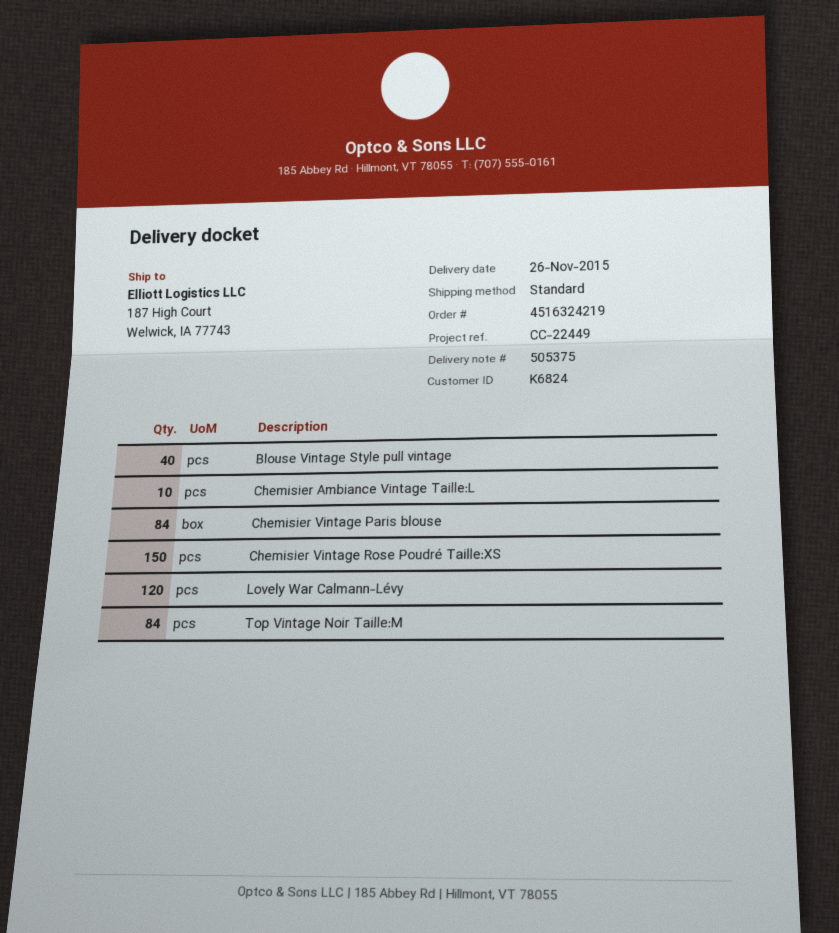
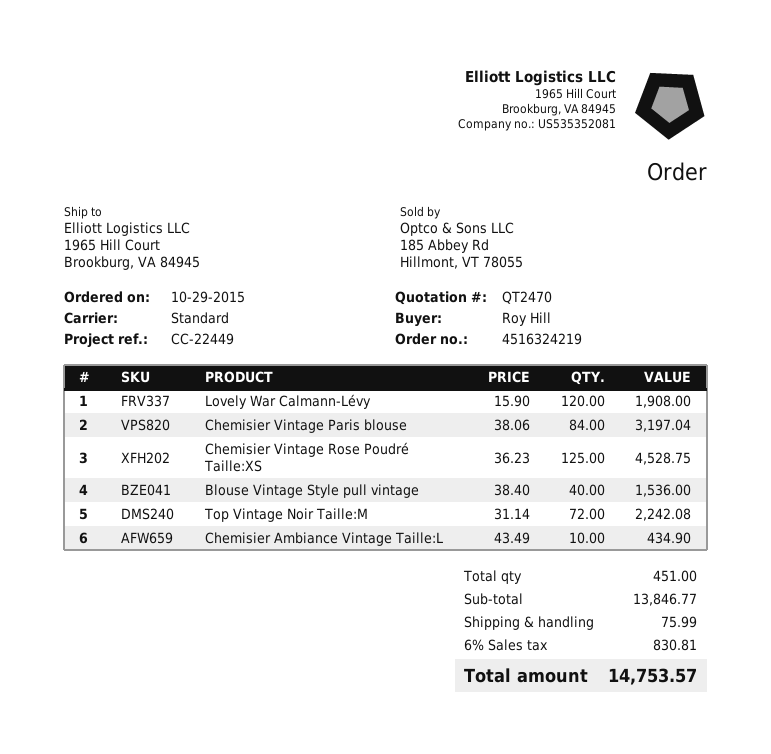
ship to: 187 High Court, Welwick, IA 77743 -> 1965 Hill Court, Brookburg, VA 84945
Chemisier Vintage Rose Poudré Taille:XS: 150 -> 125
Top Vintage Noir Taille:M: 84 -> 72

